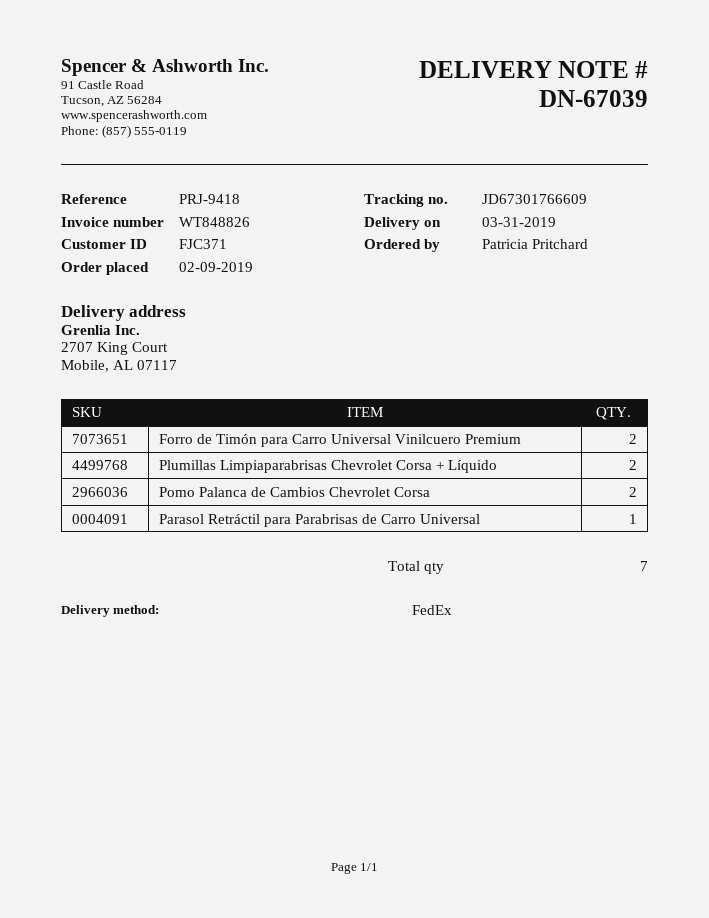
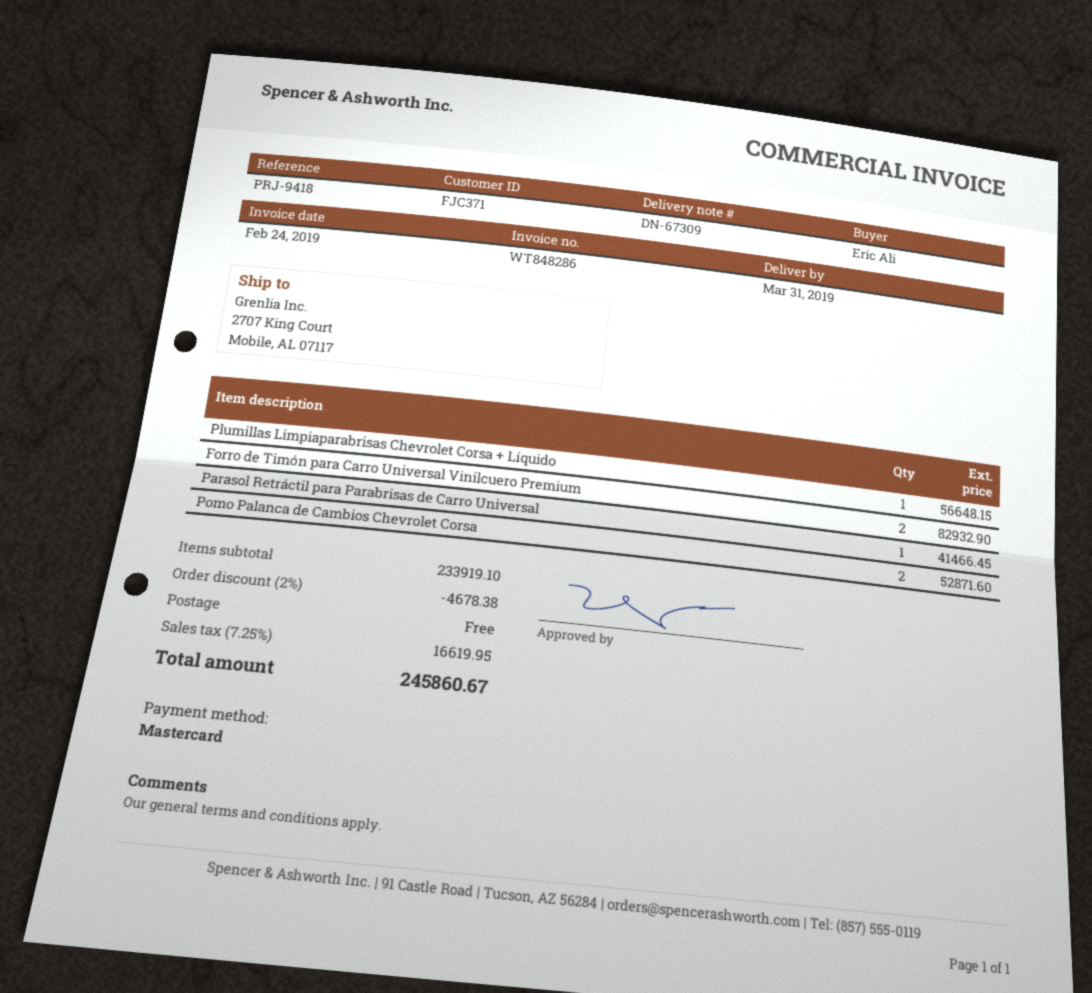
delivery note number: DN-67039 -> DN-67309
invoice number: WT848826 -> WT848286
ordered by: Patricia Pritchard -> Eric Ali
Plumillas Limpiaparabrisas Chevrolet Corsa + Líquido: 2 -> 1

